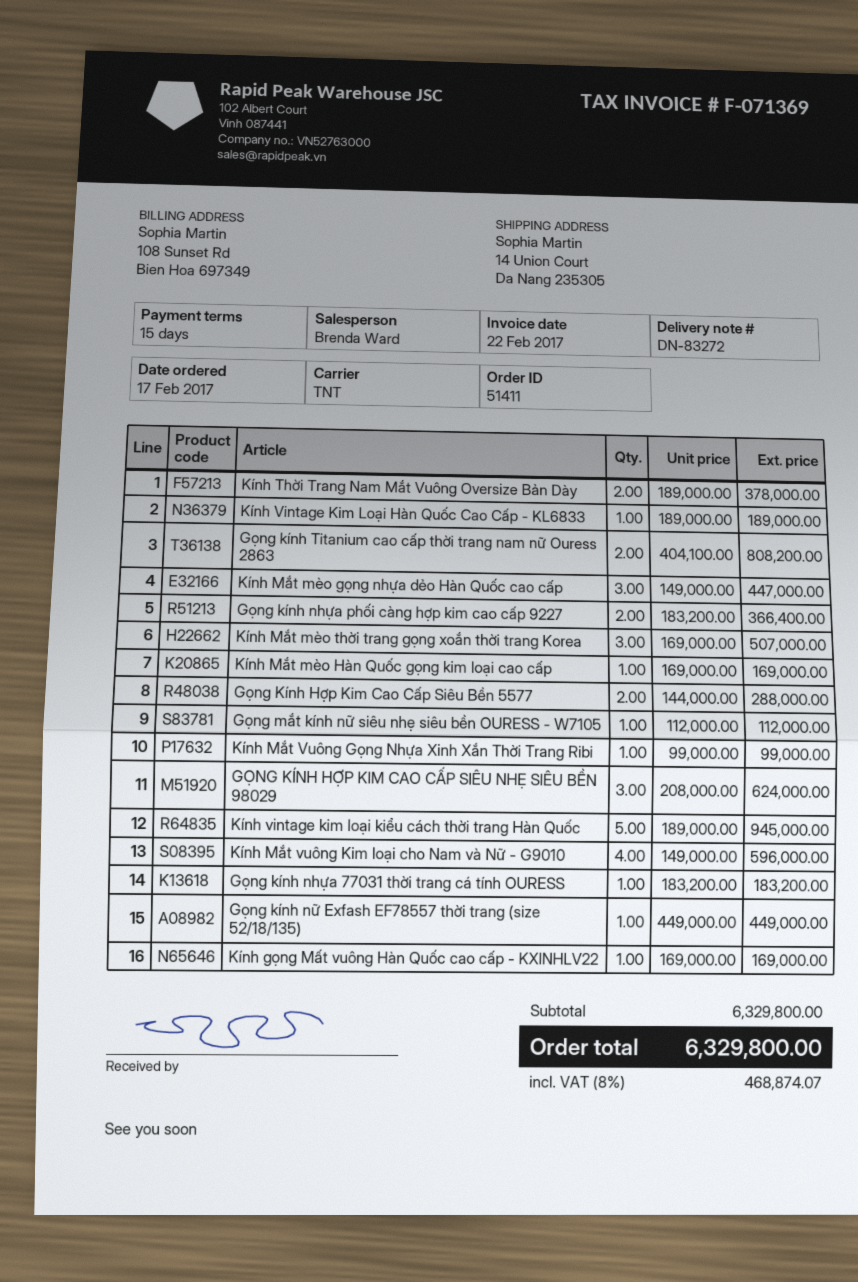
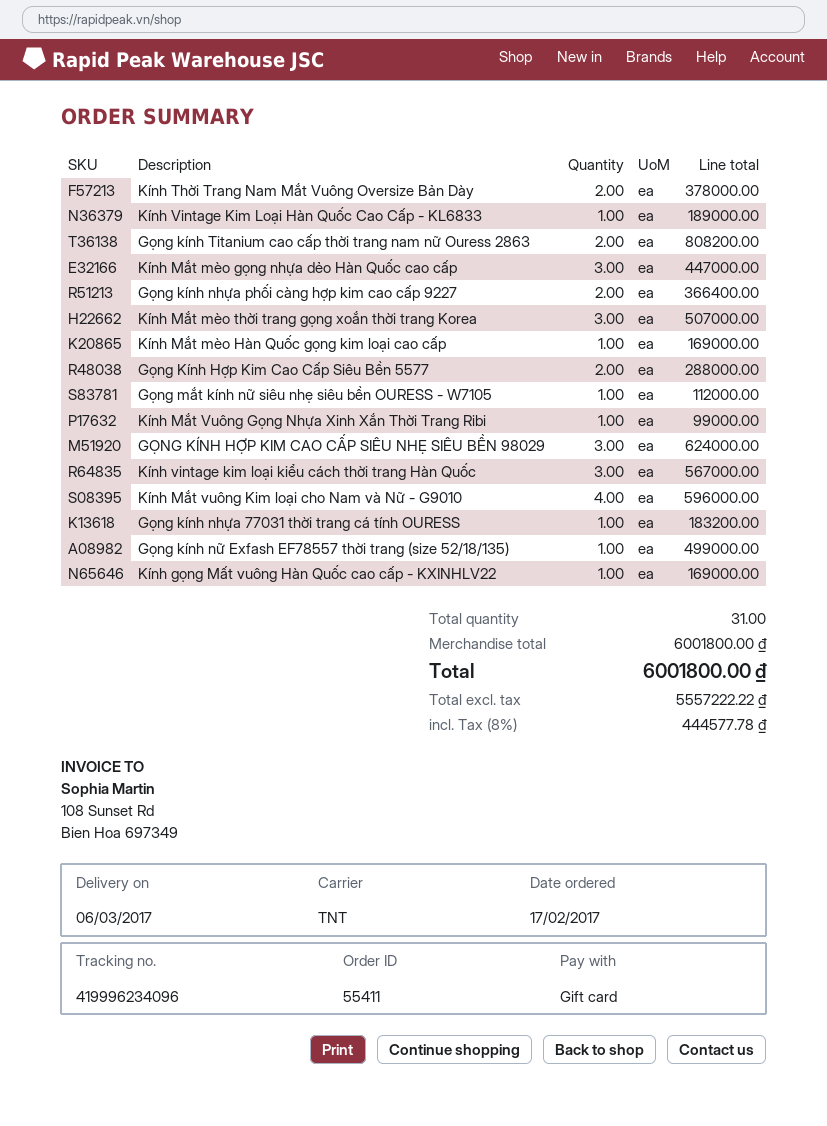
order number: 51411 -> 55411
Kính vintage kim loại kiểu cách thời trang Hàn Quốc: 5 for 945000.00 -> 3 for 567000.00
Gọng kính nữ Exfash EF78557 thời trang (size 52/18/135): 1 for 449000.00 -> 1 for 499000.00
subtotal: 6329800.00 -> 6001800.00
tax: 8% = 468874.07 -> 8% = 444577.78
total: 6329800.00 -> 6001800.00

